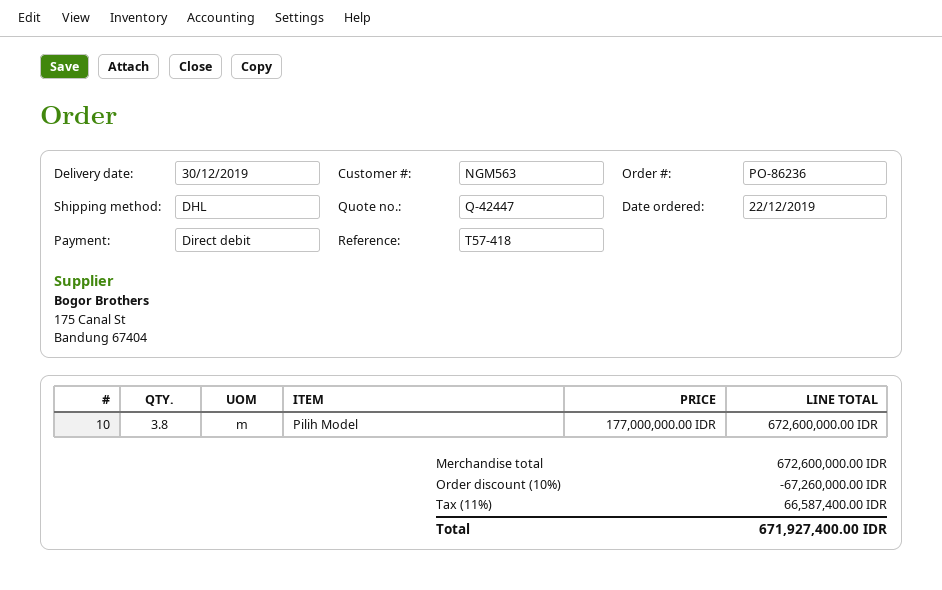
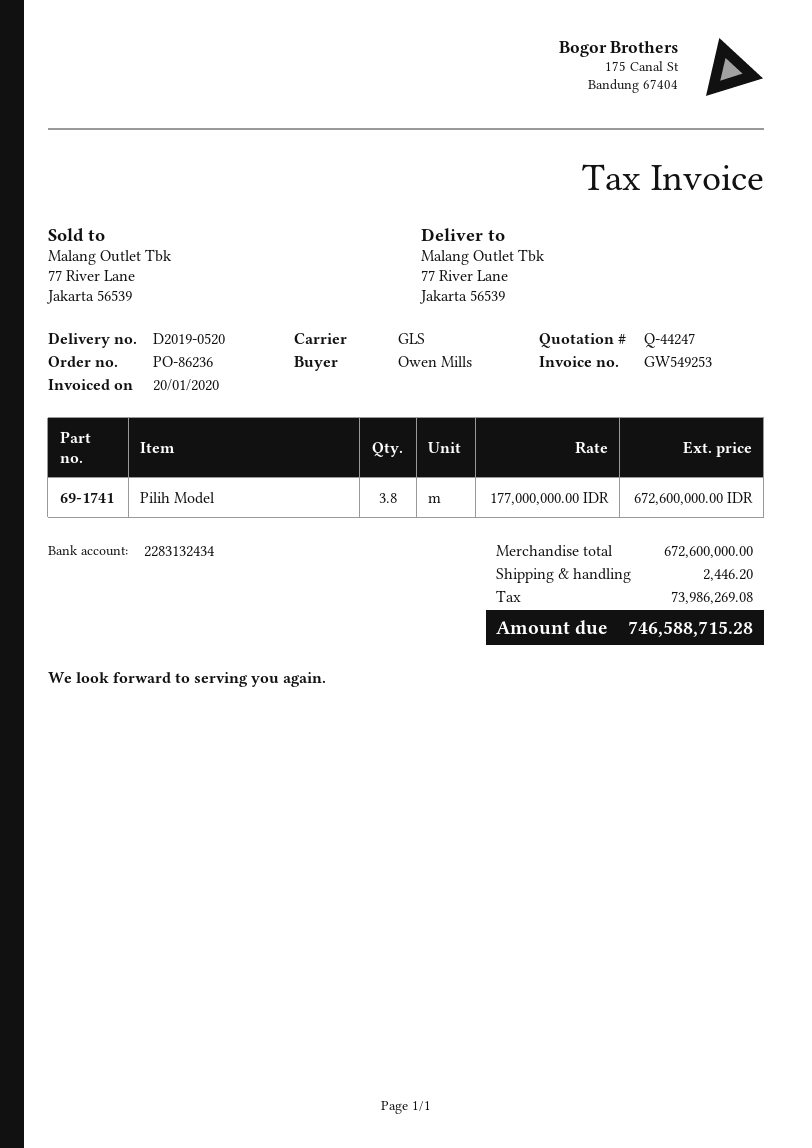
quote number: Q-42447 -> Q-44247
shipping method: DHL -> GLS
discount: 10% = 67260000.00 -> none
shipping: none -> 2446.20
tax: 66587400.00 -> 73986269.08
total: 671927400.00 -> 746588715.28

